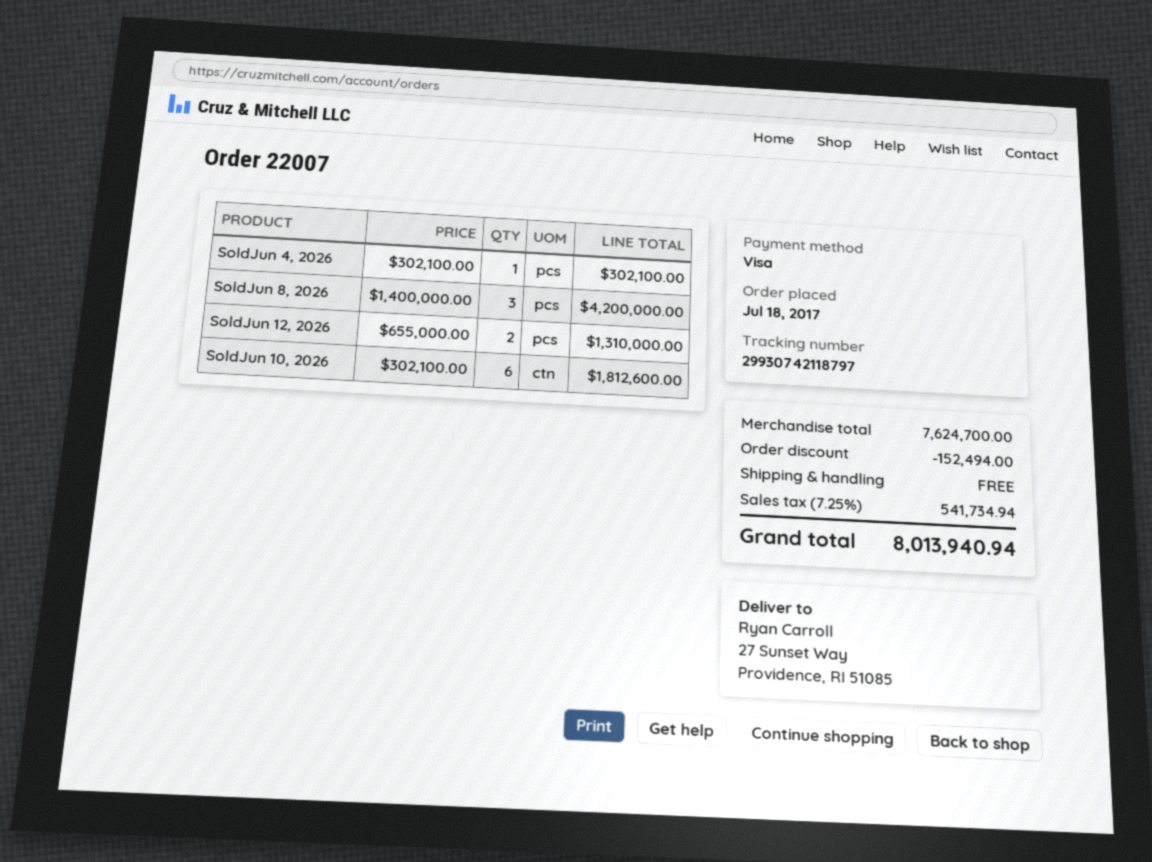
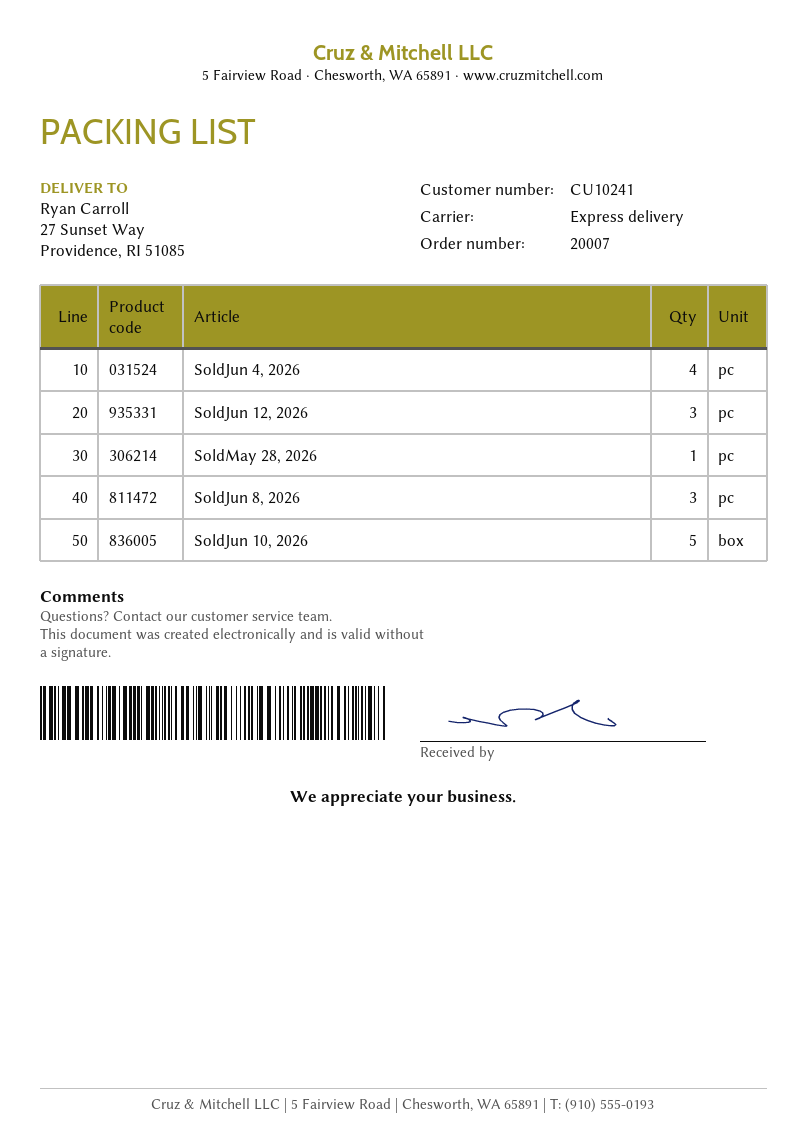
order number: 22007 -> 20007
SoldJun 4, 2026: 1 -> 4
SoldJun 12, 2026: 2 -> 3
SoldJun 10, 2026: 6 -> 5
SoldMay 28, 2026: none -> 1

